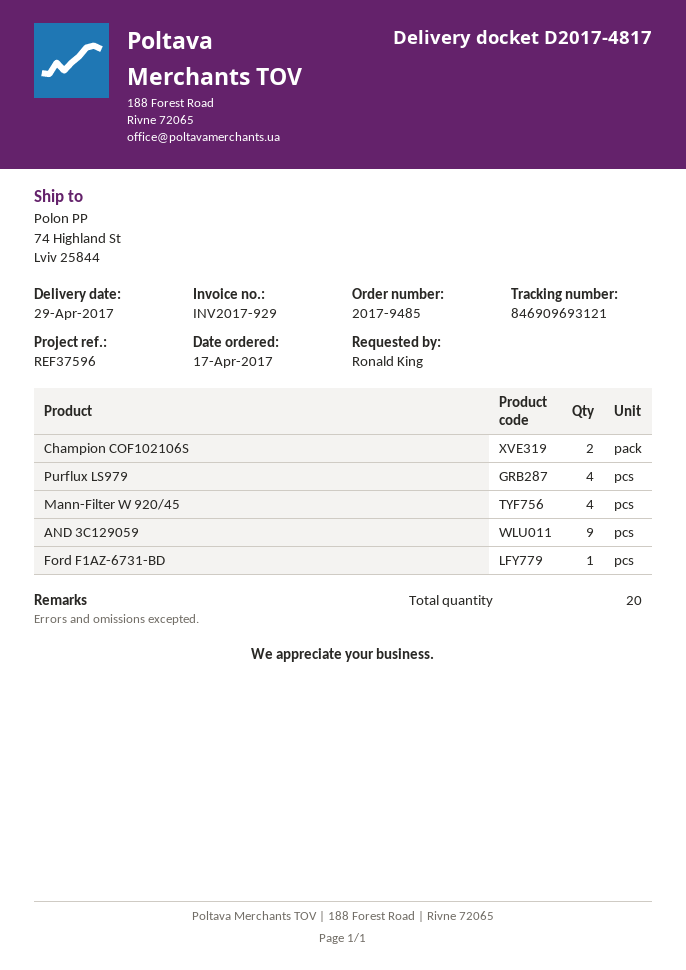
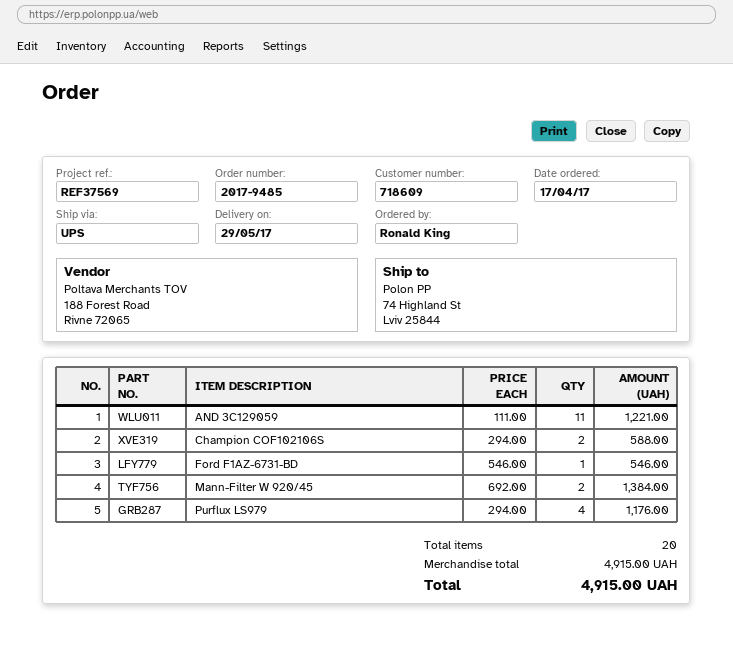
delivery date: 2017-04-29 -> 2017-05-29
reference: REF37596 -> REF37569
Mann-Filter W 920/45: 4 -> 2
AND 3C129059: 9 -> 11

